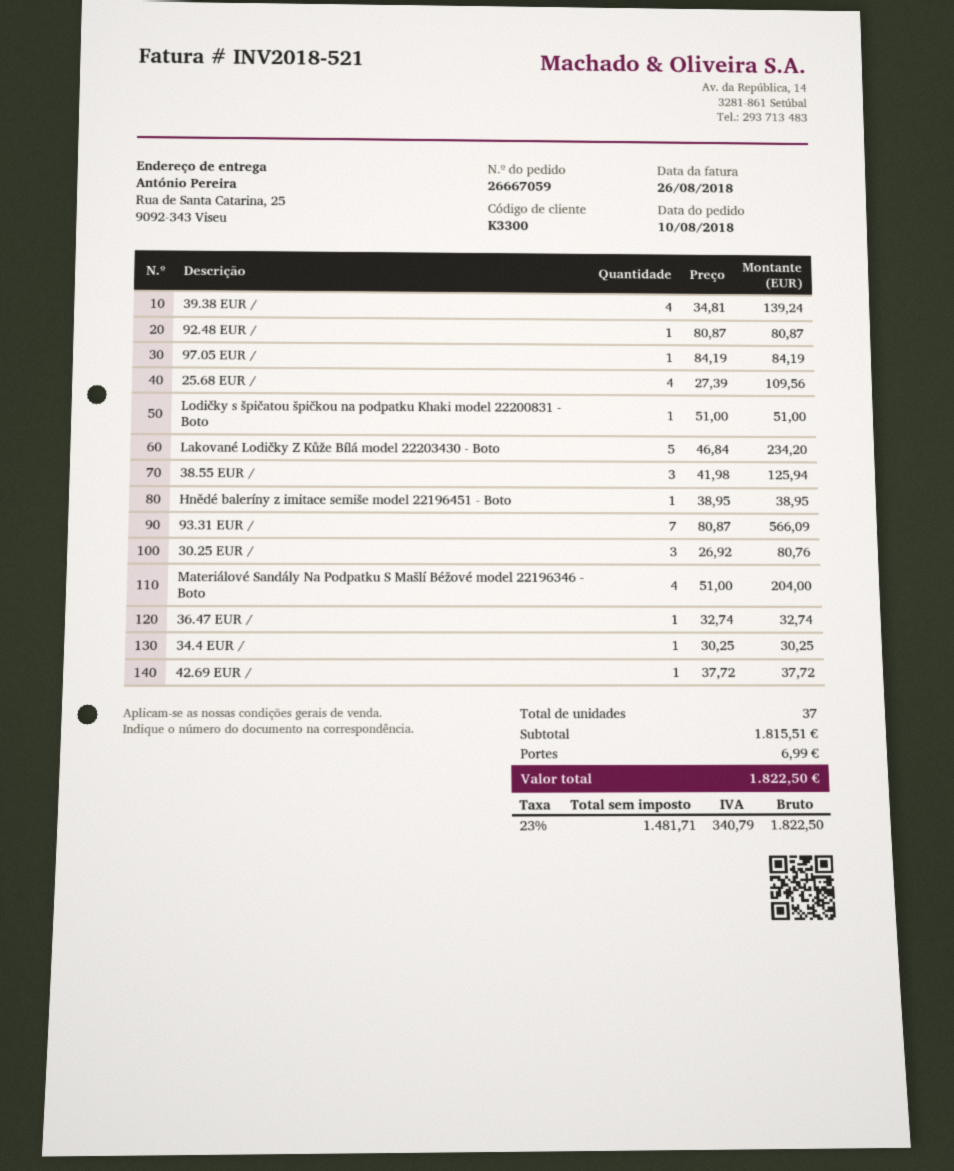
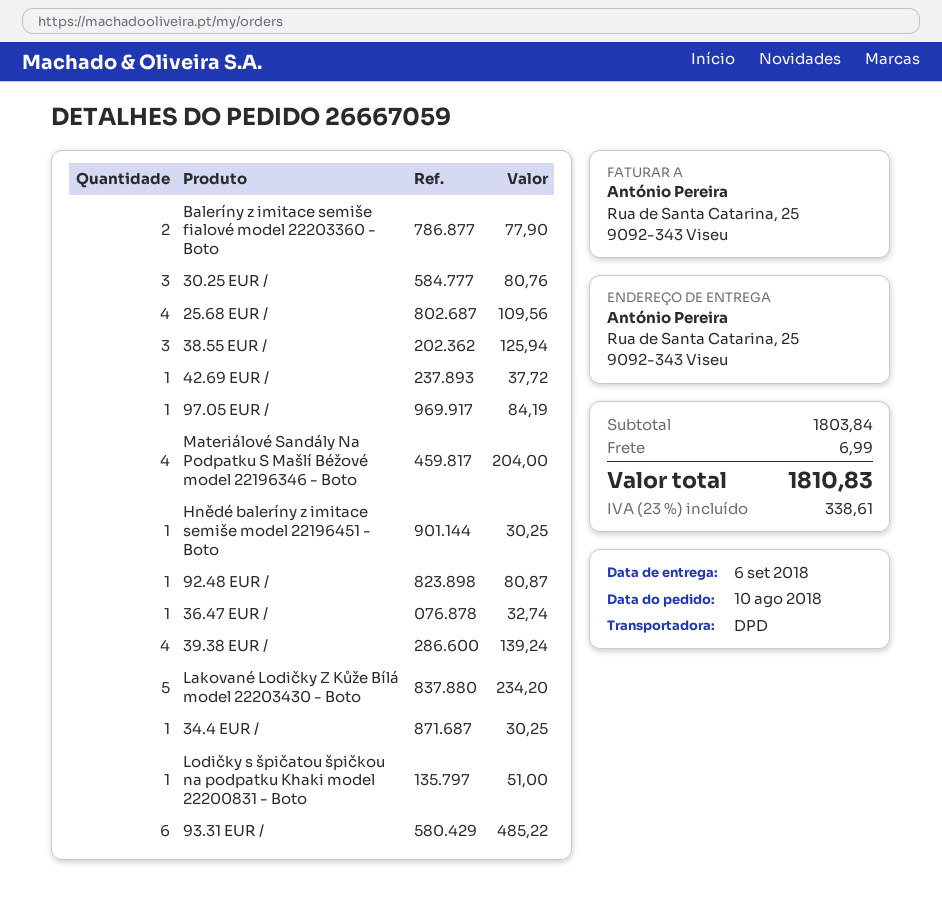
Hnědé baleríny z imitace semiše model 22196451 - Boto: 1 for 38.95 -> 1 for 30.25
93.31 EUR /: 7 for 566.09 -> 6 for 485.22
Baleríny z imitace semiše fialové model 22203360 - Boto: none -> 2 for 77.90
subtotal: 1815.51 -> 1803.84
tax: 23% = 340.79 -> 23% = 338.61
total: 1822.50 -> 1810.83

